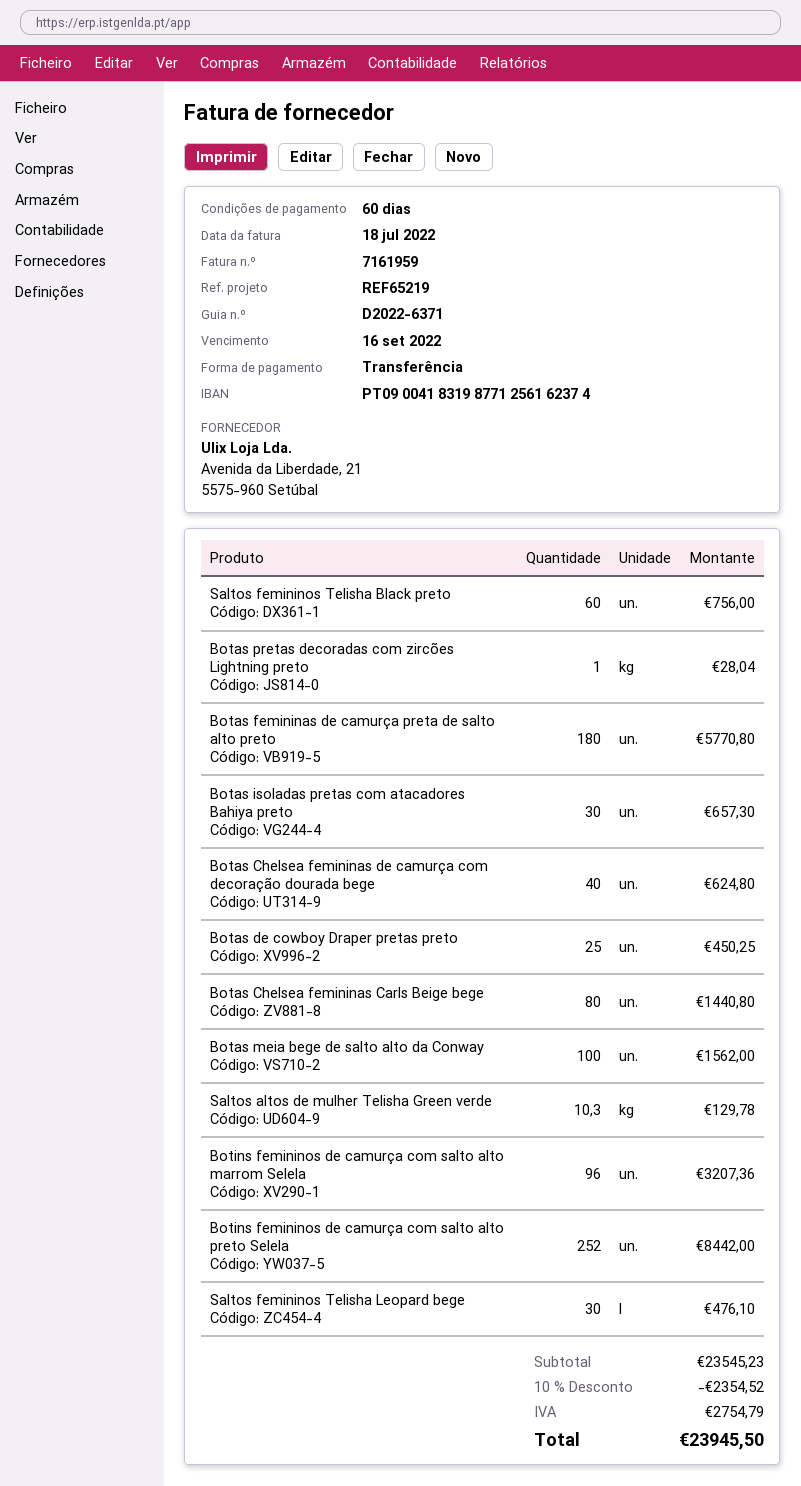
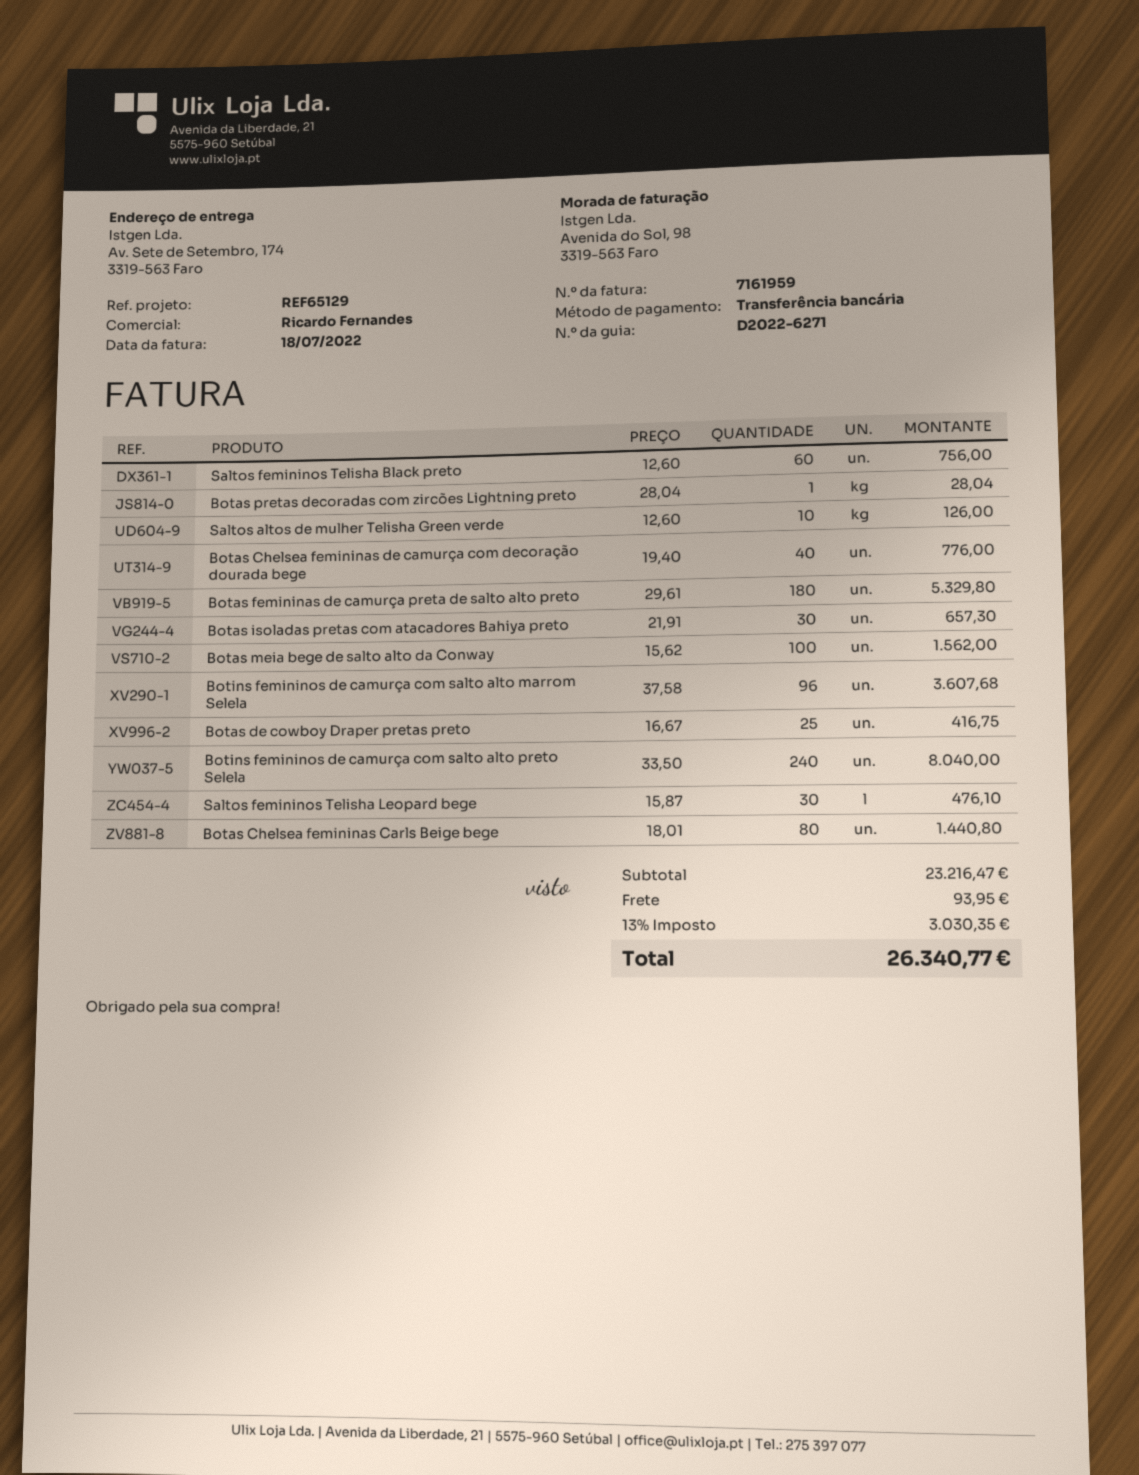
delivery note number: D2022-6371 -> D2022-6271
reference: REF65219 -> REF65129
Botas femininas de camurça preta de salto alto preto: 180 for 5770.80 -> 180 for 5329.80
Botas Chelsea femininas de camurça com decoração dourada bege: 40 for 624.80 -> 40 for 776.00
Botas de cowboy Draper pretas preto: 25 for 450.25 -> 25 for 416.75
Saltos altos de mulher Telisha Green verde: 10.3 for 129.78 -> 10 for 126.00
Botins femininos de camurça com salto alto marrom Selela: 96 for 3207.36 -> 96 for 3607.68
Botins femininos de camurça com salto alto preto Selela: 252 for 8442.00 -> 240 for 8040.00
subtotal: 23545.23 -> 23216.47
discount: 10% = 2354.52 -> none
shipping: none -> 93.95
tax: 2754.79 -> 3030.35
total: 23945.50 -> 26340.77

